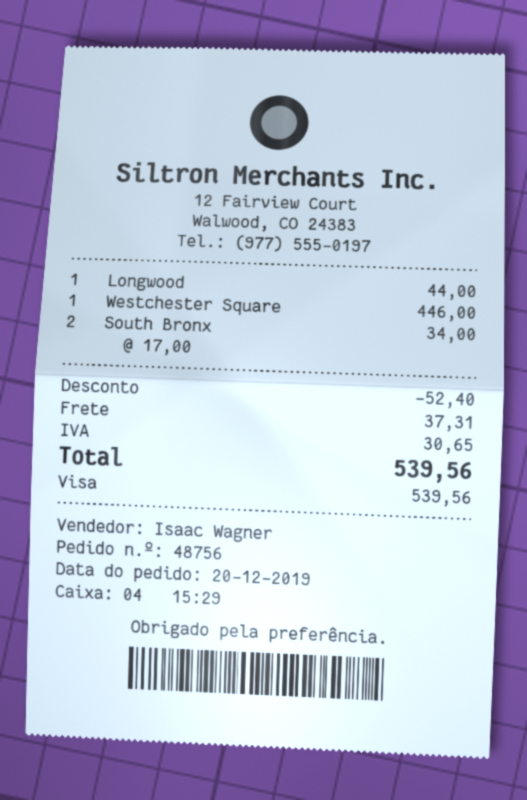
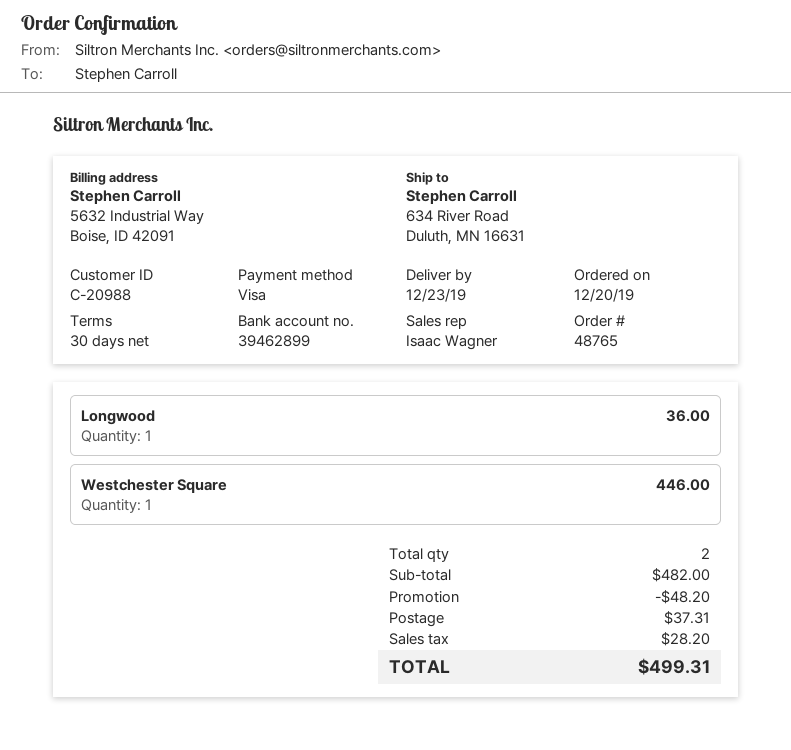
order number: 48756 -> 48765
Longwood: 1 for 44.00 -> 1 for 36.00
South Bronx: 2 for 34.00 -> none
discount: 52.40 -> 48.20
tax: 30.65 -> 28.20
total: 539.56 -> 499.31

